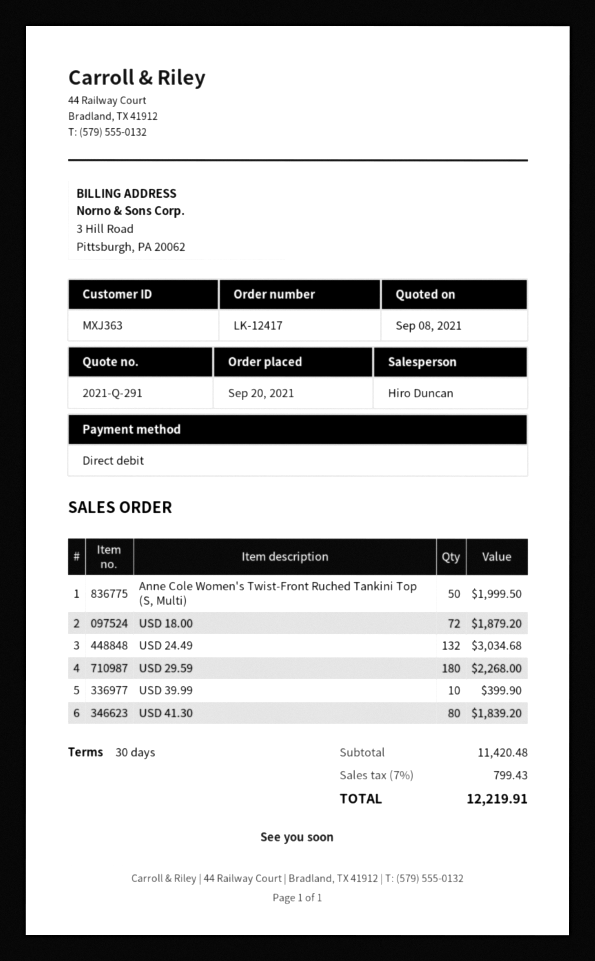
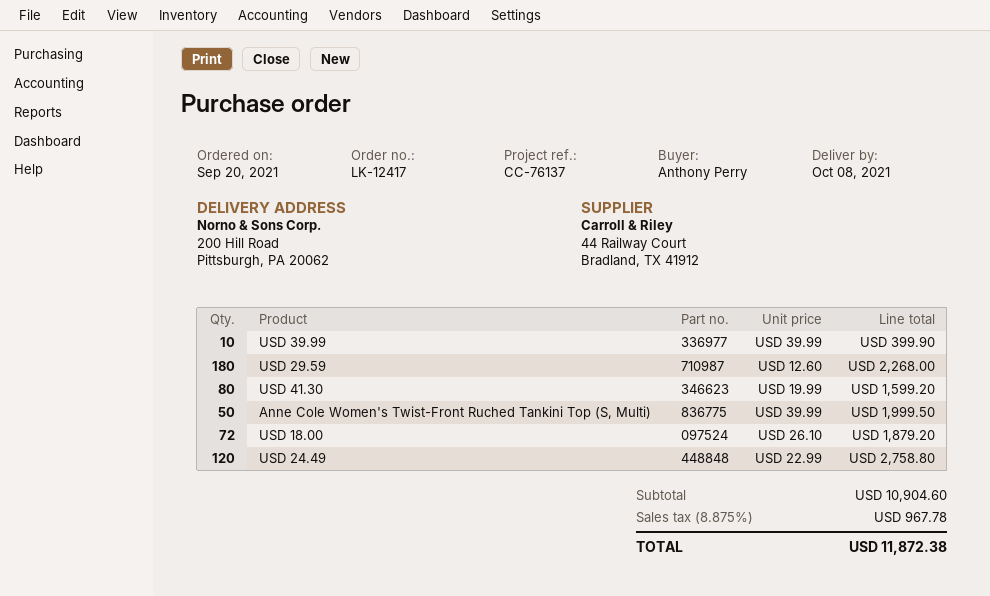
USD 24.49: 132 for 3034.68 -> 120 for 2758.80
USD 41.30: 80 for 1839.20 -> 80 for 1599.20
subtotal: 11420.48 -> 10904.60
tax: 7% = 799.43 -> 8.875% = 967.78
total: 12219.91 -> 11872.38

